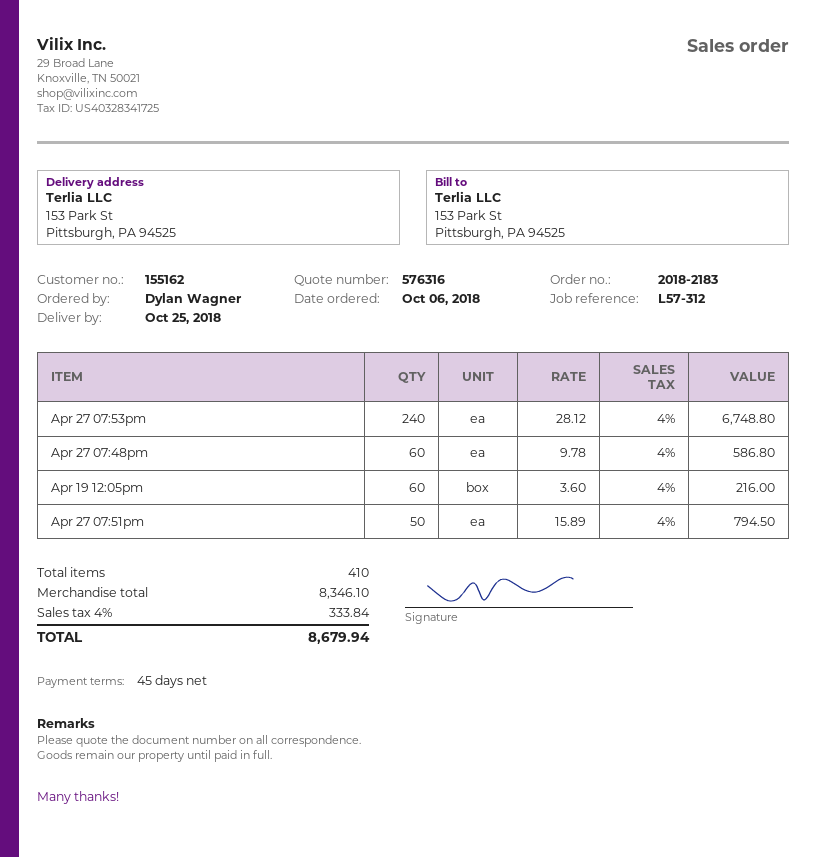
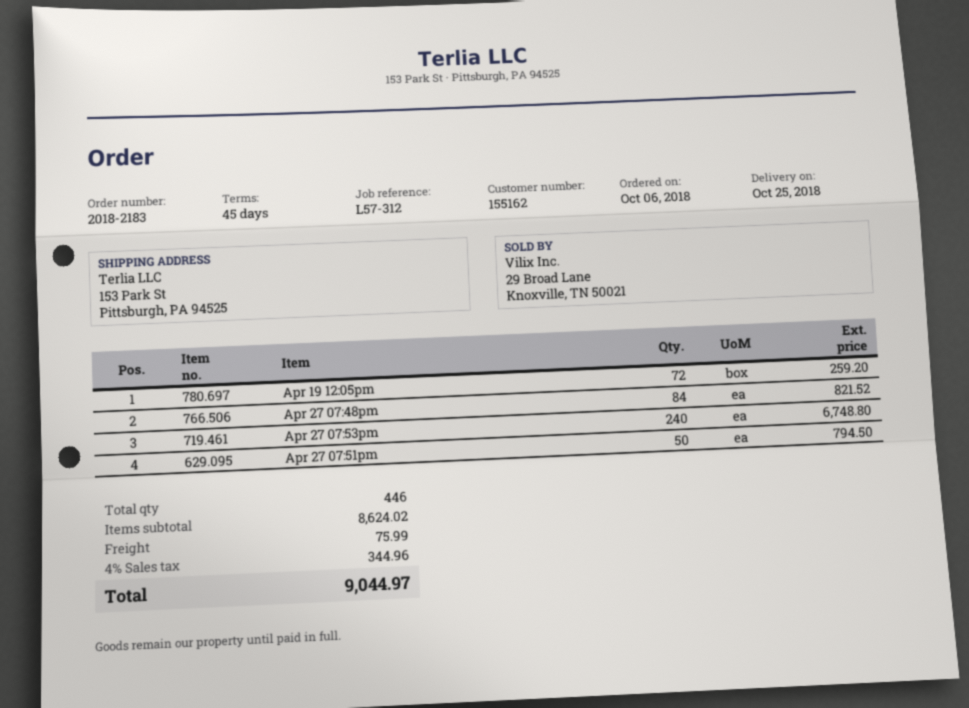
Apr 27 07:48pm: 60 for 586.80 -> 84 for 821.52
Apr 19 12:05pm: 60 for 216.00 -> 72 for 259.20
total quantity: 410 -> 446
subtotal: 8346.10 -> 8624.02
shipping: none -> 75.99
tax: 4% = 333.84 -> 4% = 344.96
total: 8679.94 -> 9044.97

